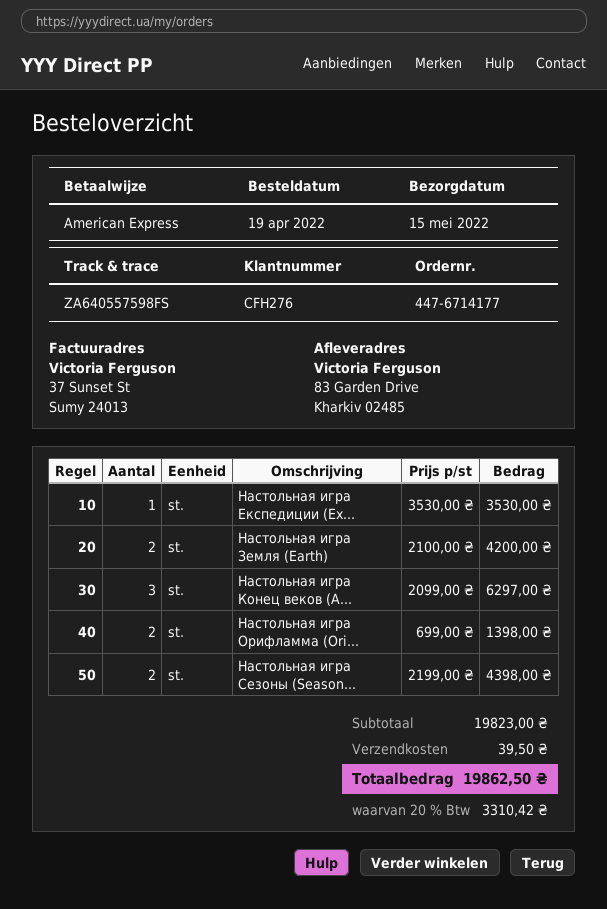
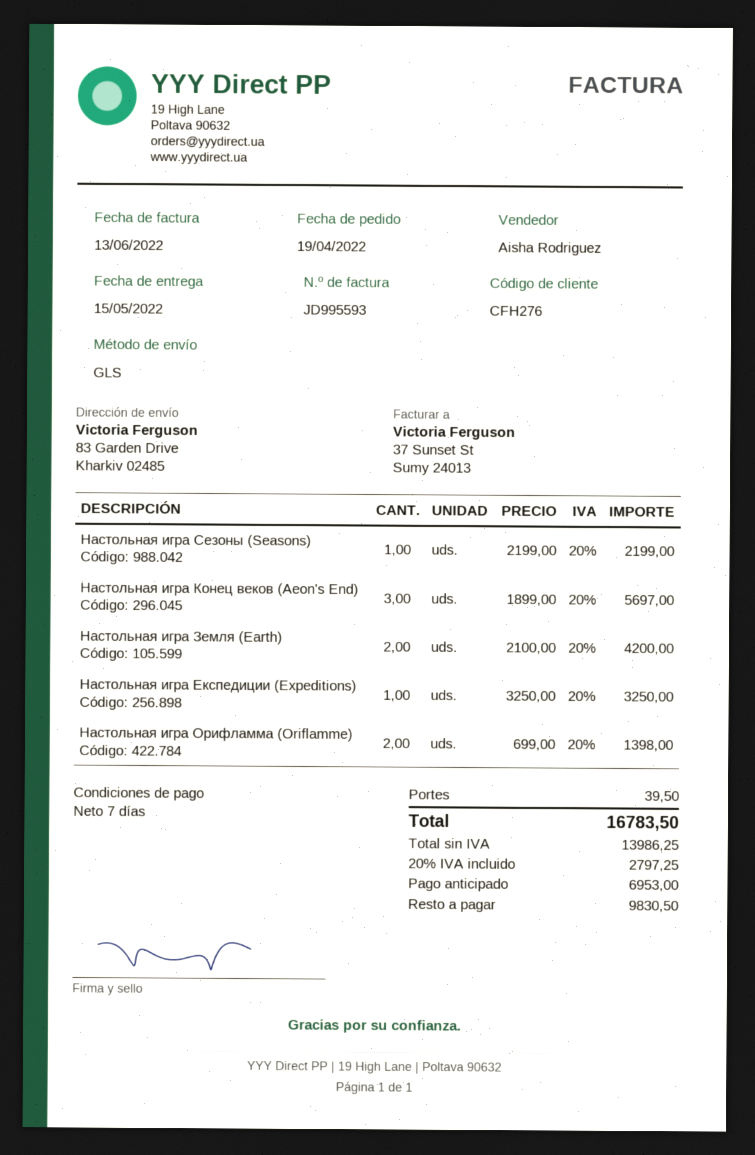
Настольная игра Експедиции (Ex...: 1 x 3530.00 = 3530.00 -> 1 x 3250.00 = 3250.00
Настольная игра Конец веков (A...: 3 x 2099.00 = 6297.00 -> 3 x 1899.00 = 5697.00
Настольная игра Сезоны (Season...: 2 x 2199.00 = 4398.00 -> 1 x 2199.00 = 2199.00
tax: 20% = 3310.42 -> 20% = 2797.25
total: 19862.50 -> 16783.50

